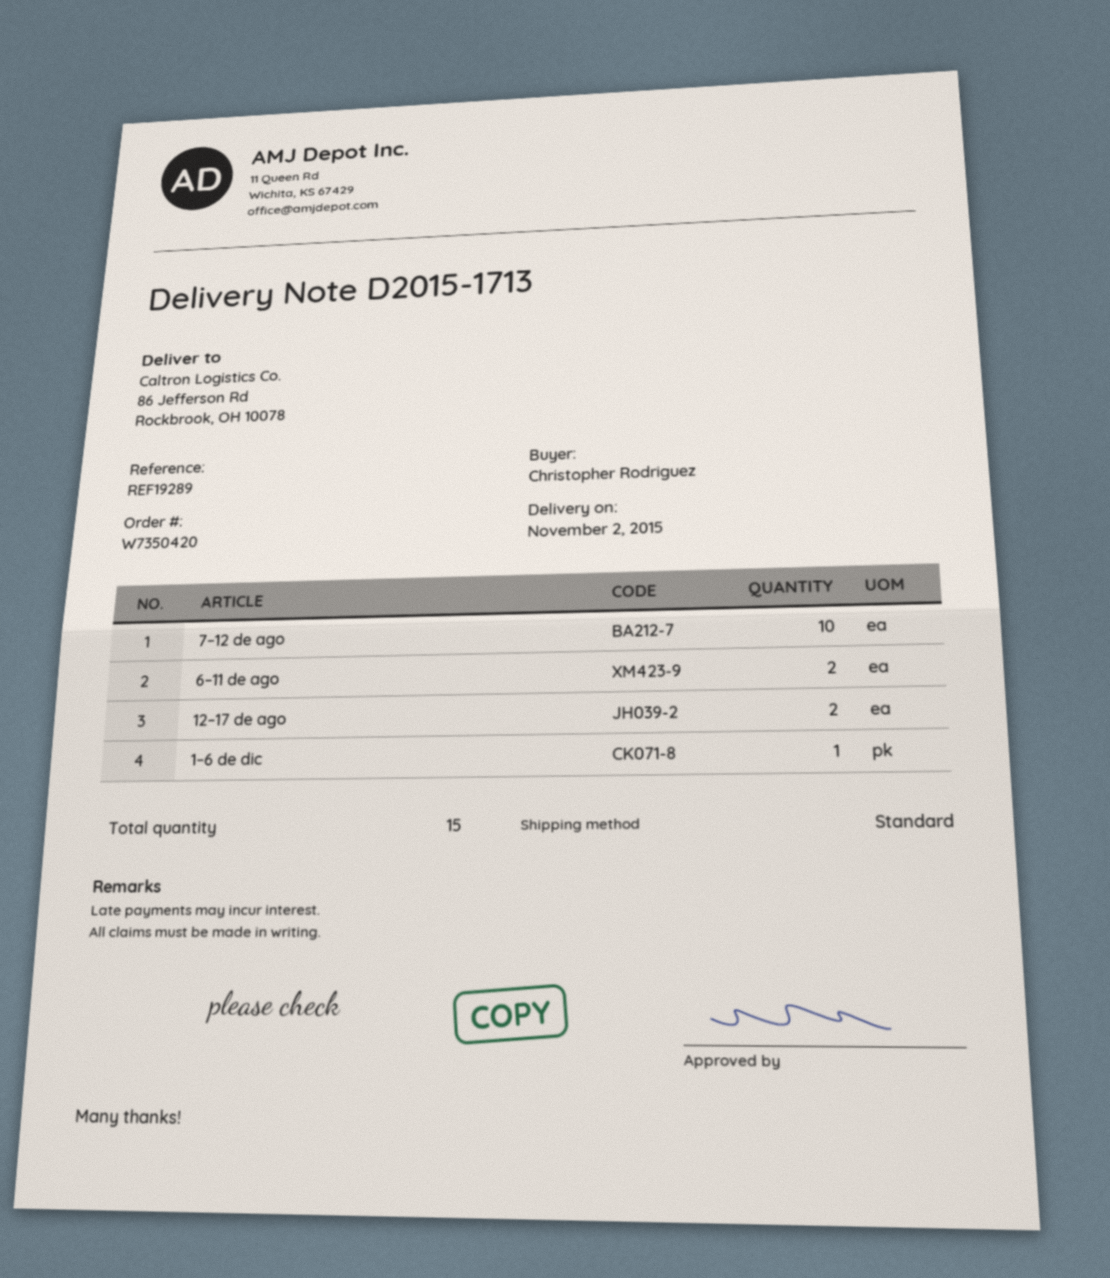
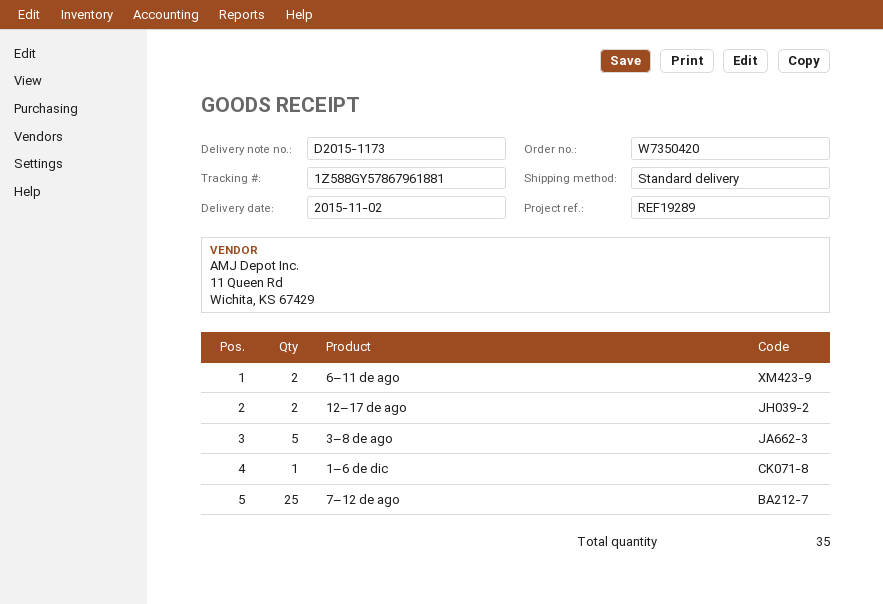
delivery note number: D2015-1713 -> D2015-1173
7–12 de ago: 10 -> 25
3–8 de ago: none -> 5
total quantity: 15 -> 35

